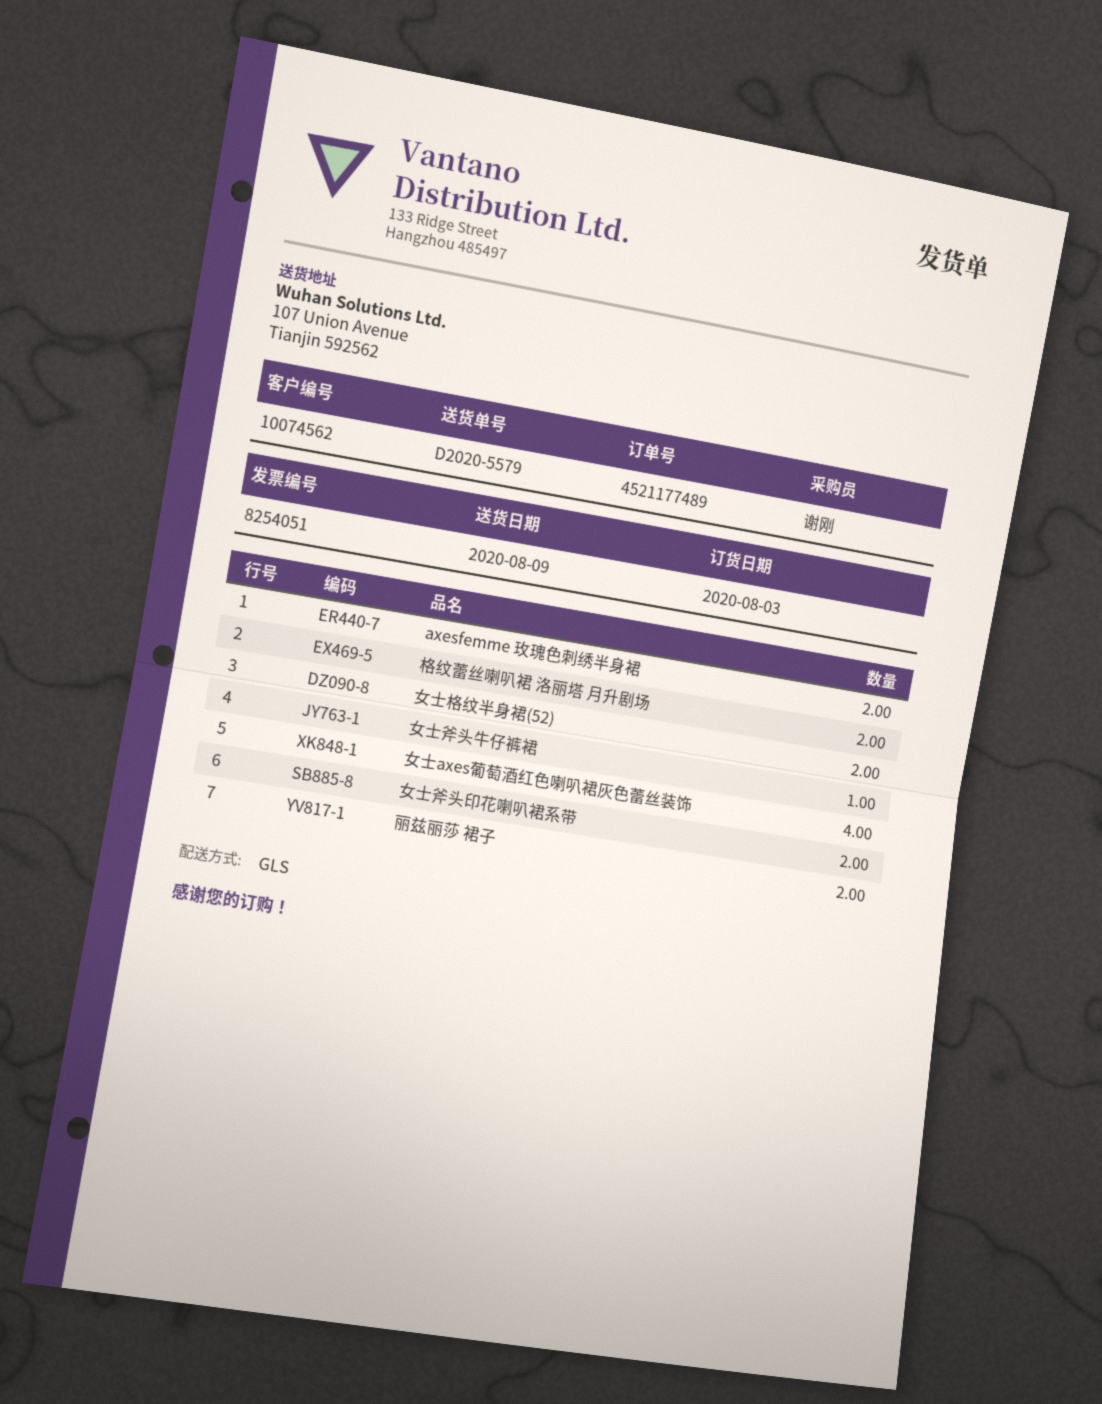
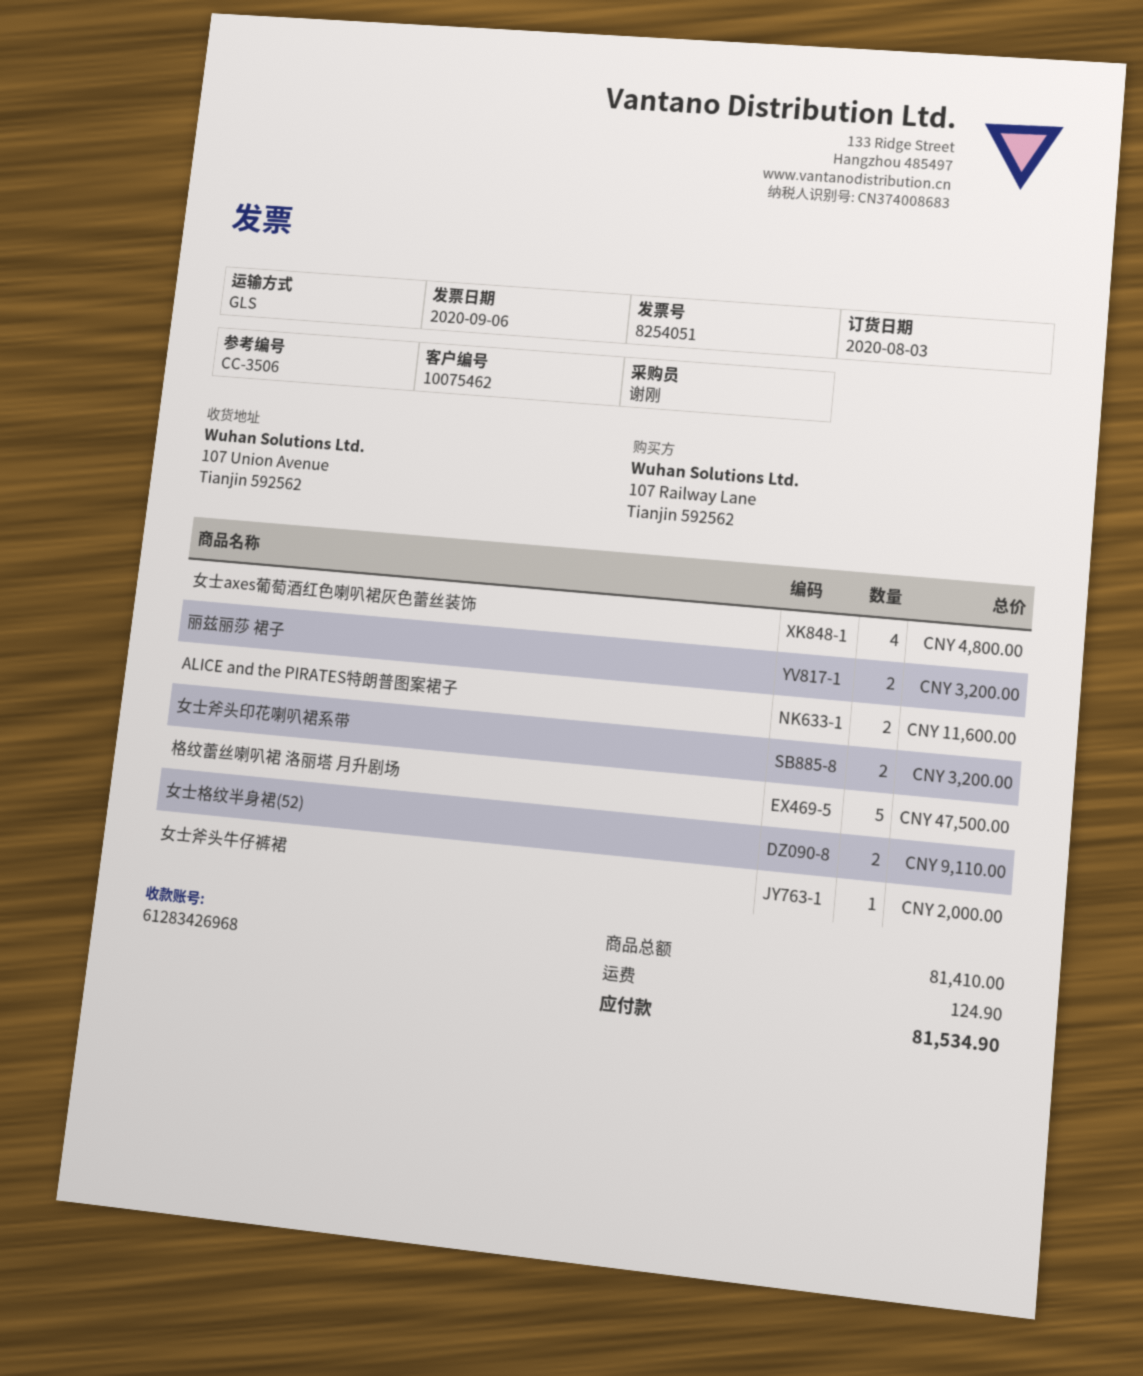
customer number: 10074562 -> 10075462
axesfemme 玫瑰色刺绣半身裙: 2 -> none
格纹蕾丝喇叭裙 洛丽塔 月升剧场: 2 -> 5
ALICE and the PIRATES特朗普图案裙子: none -> 2

